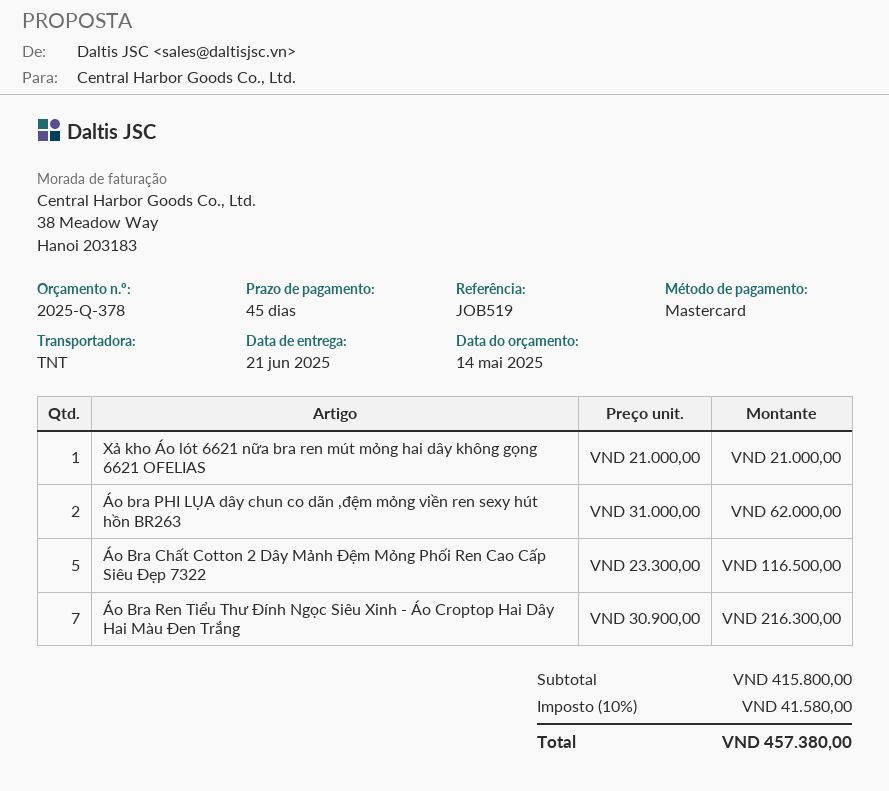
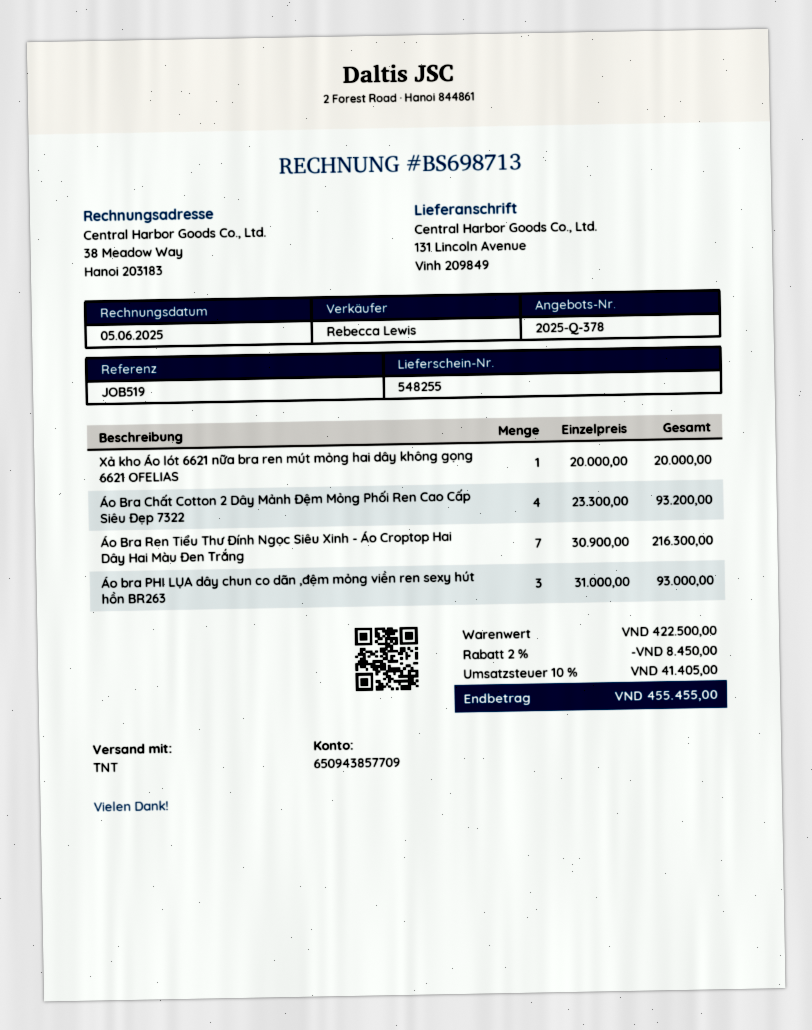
Xả kho Áo lót 6621 nữa bra ren mút mỏng hai dây không gọng 6621 OFELIAS: 1 x 21000.00 = 21000.00 -> 1 x 20000.00 = 20000.00
Áo bra PHI LỤA dây chun co dãn ,đệm mỏng viền ren sexy hút hồn BR263: 2 x 31000.00 = 62000.00 -> 3 x 31000.00 = 93000.00
Áo Bra Chất Cotton 2 Dây Mảnh Đệm Mỏng Phối Ren Cao Cấp Siêu Đẹp 7322: 5 x 23300.00 = 116500.00 -> 4 x 23300.00 = 93200.00
subtotal: 415800.00 -> 422500.00
discount: none -> 2% = 8450.00
tax: 10% = 41580.00 -> 10% = 41405.00
total: 457380.00 -> 455455.00

